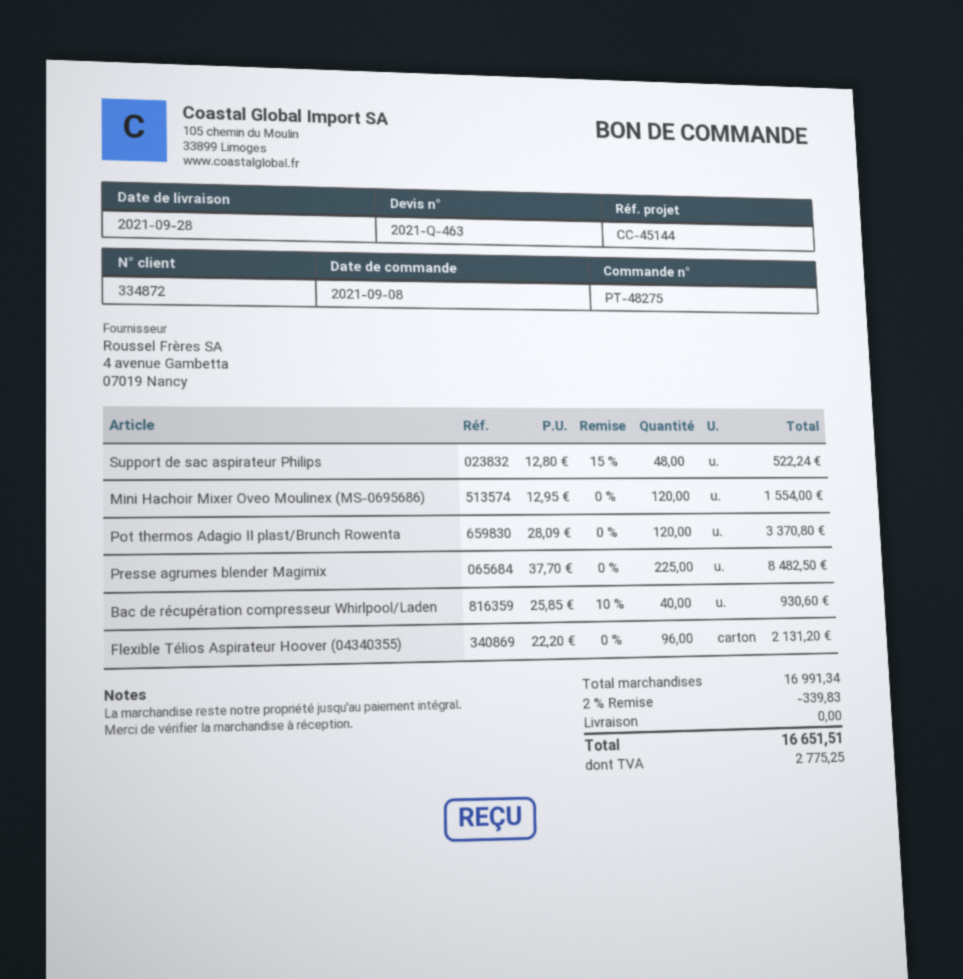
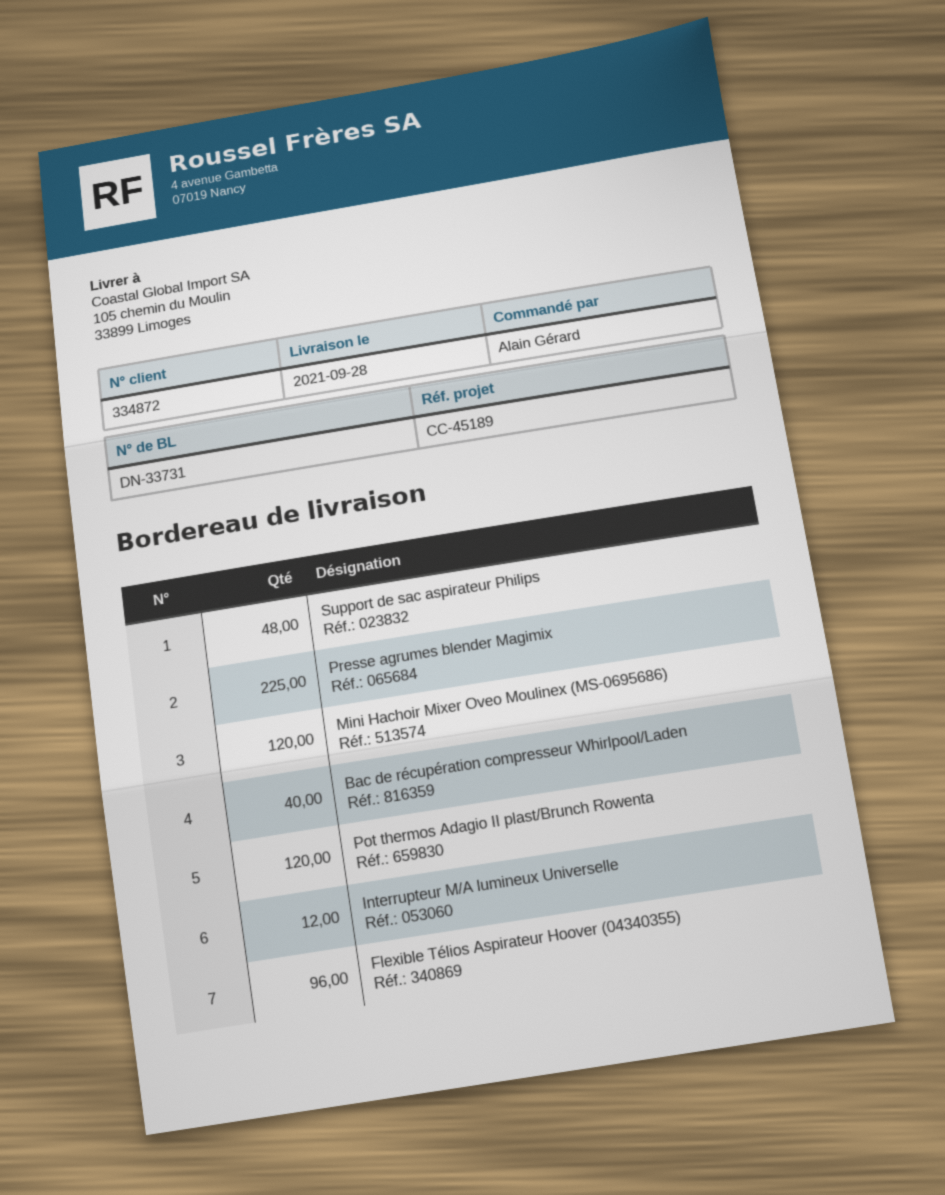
reference: CC-45144 -> CC-45189
Interrupteur M/A lumineux Universelle: none -> 12

